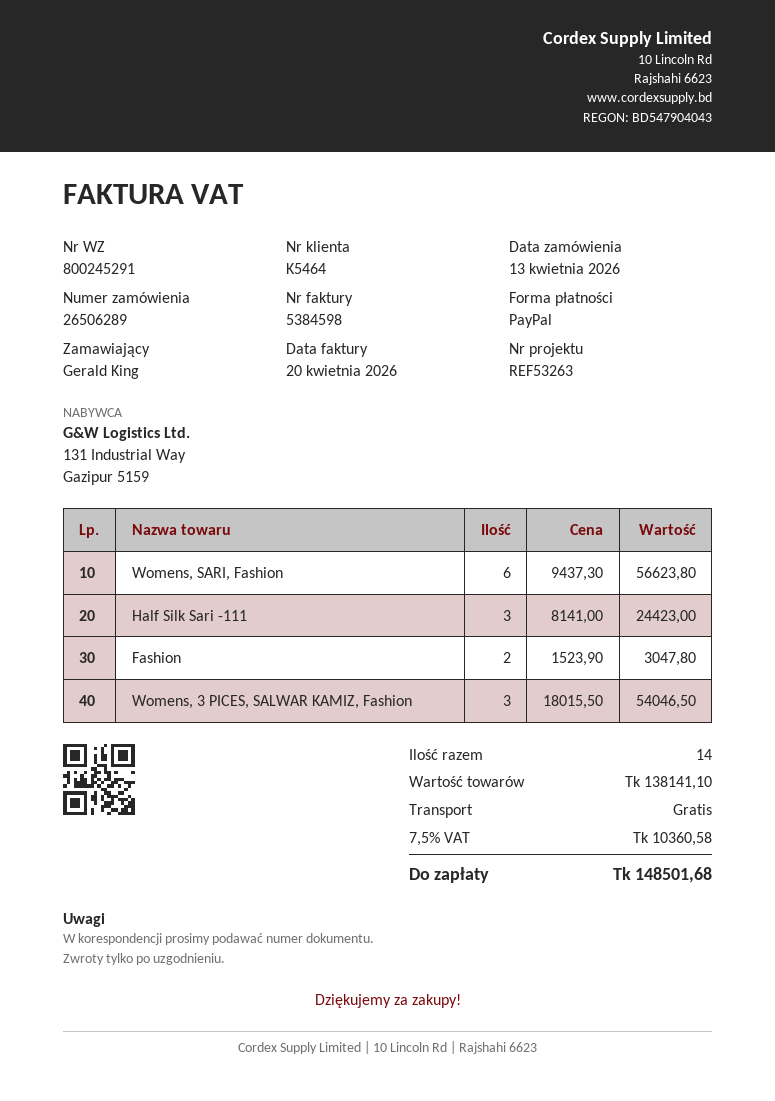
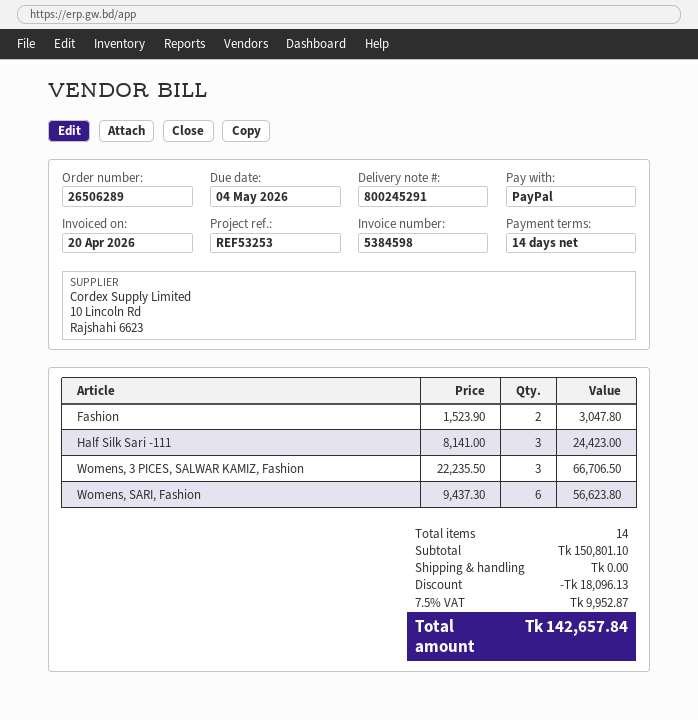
reference: REF53263 -> REF53253
Womens, 3 PICES, SALWAR KAMIZ, Fashion: 3 x 18015.50 = 54046.50 -> 3 x 22235.50 = 66706.50
subtotal: 138141.10 -> 150801.10
discount: none -> 18096.13
tax: 7.5% = 10360.58 -> 7.5% = 9952.87
total: 148501.68 -> 142657.84

